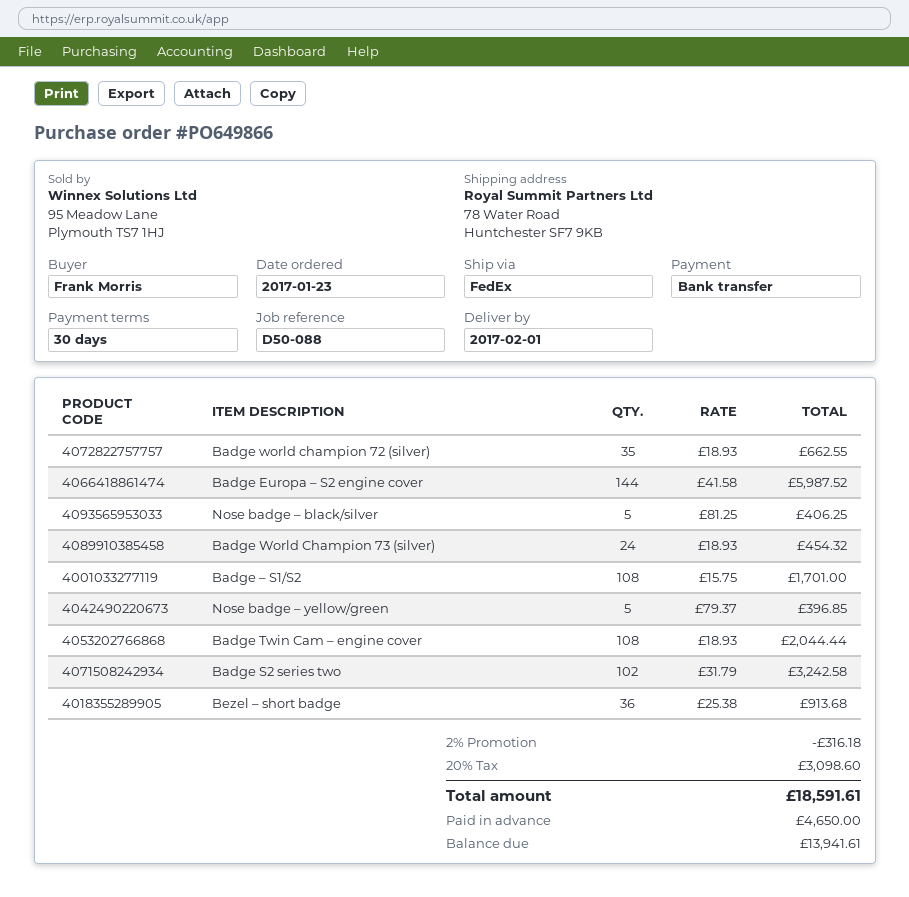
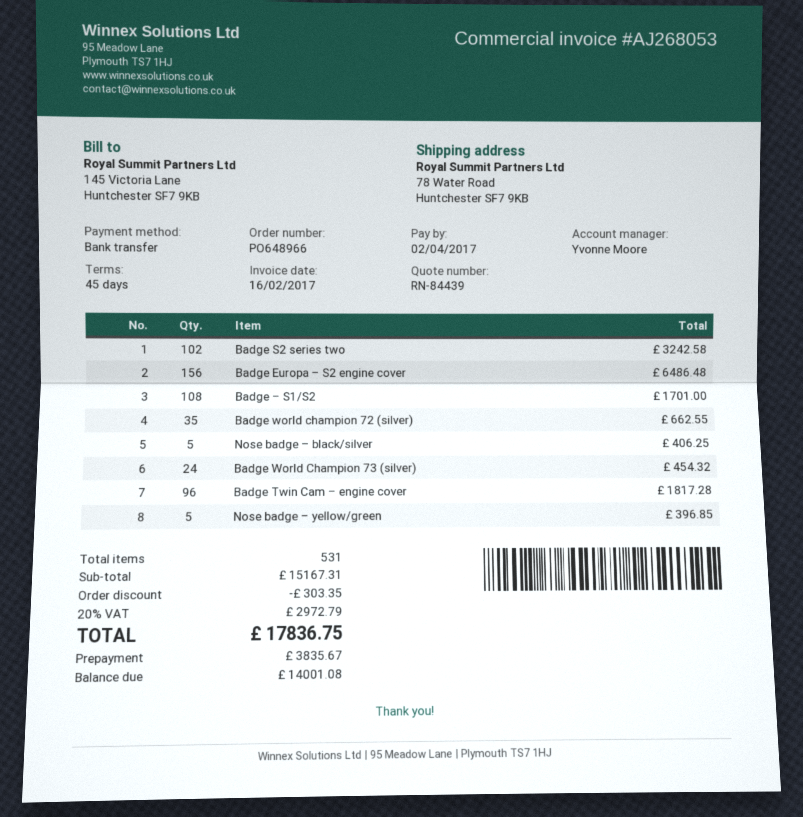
order number: PO649866 -> PO648966
payment terms: 30 days -> 45 days
Badge Europa – S2 engine cover: 144 for 5987.52 -> 156 for 6486.48
Badge Twin Cam – engine cover: 108 for 2044.44 -> 96 for 1817.28
Bezel – short badge: 36 for 913.68 -> none
discount: 316.18 -> 303.35
tax: 20% = 3098.60 -> 20% = 2972.79
total: 18591.61 -> 17836.75
deposit: 4650.00 -> 3835.67
balance: 13941.61 -> 14001.08

